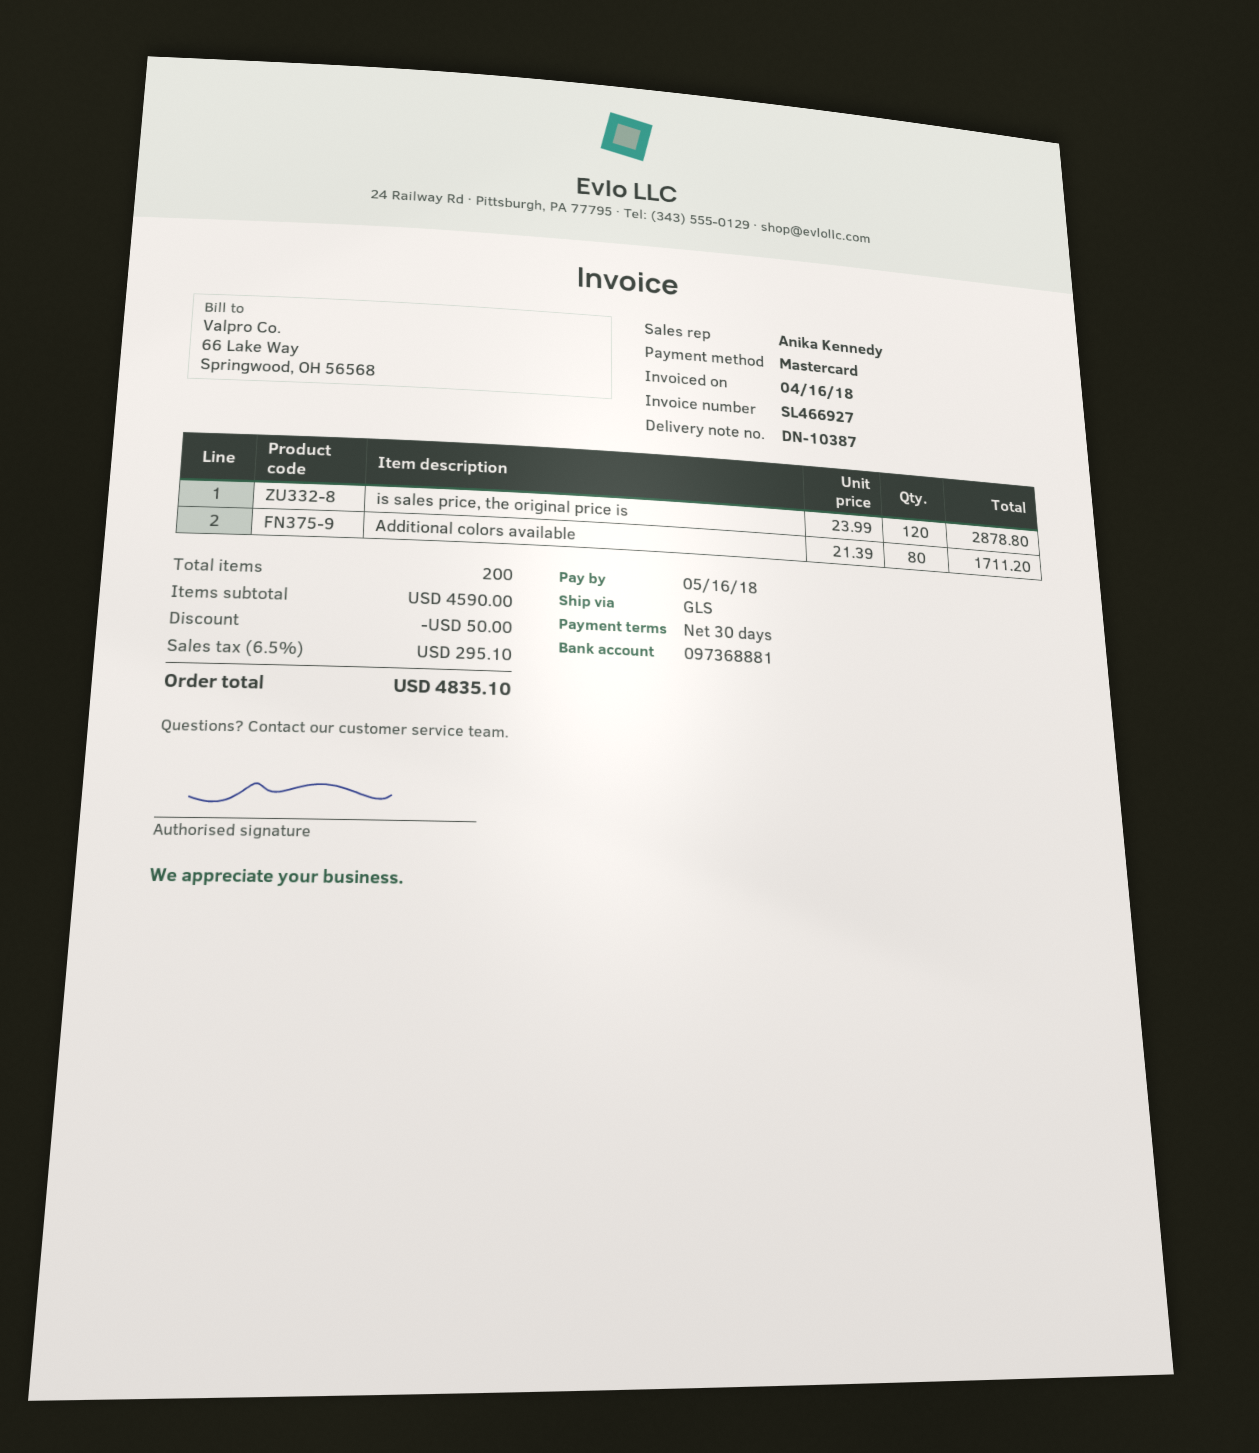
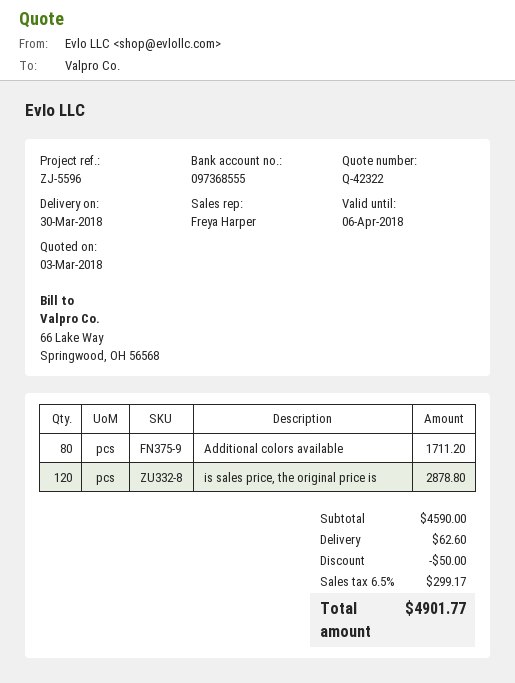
sales rep: Anika Kennedy -> Freya Harper
bank account: 097368881 -> 097368555
shipping: none -> 62.60
tax: 6.5% = 295.10 -> 6.5% = 299.17
total: 4835.10 -> 4901.77

